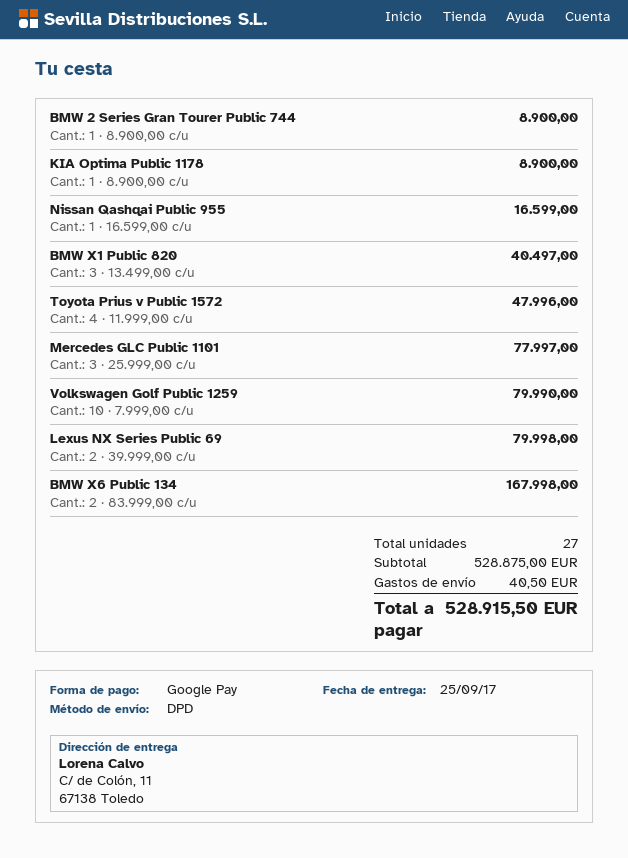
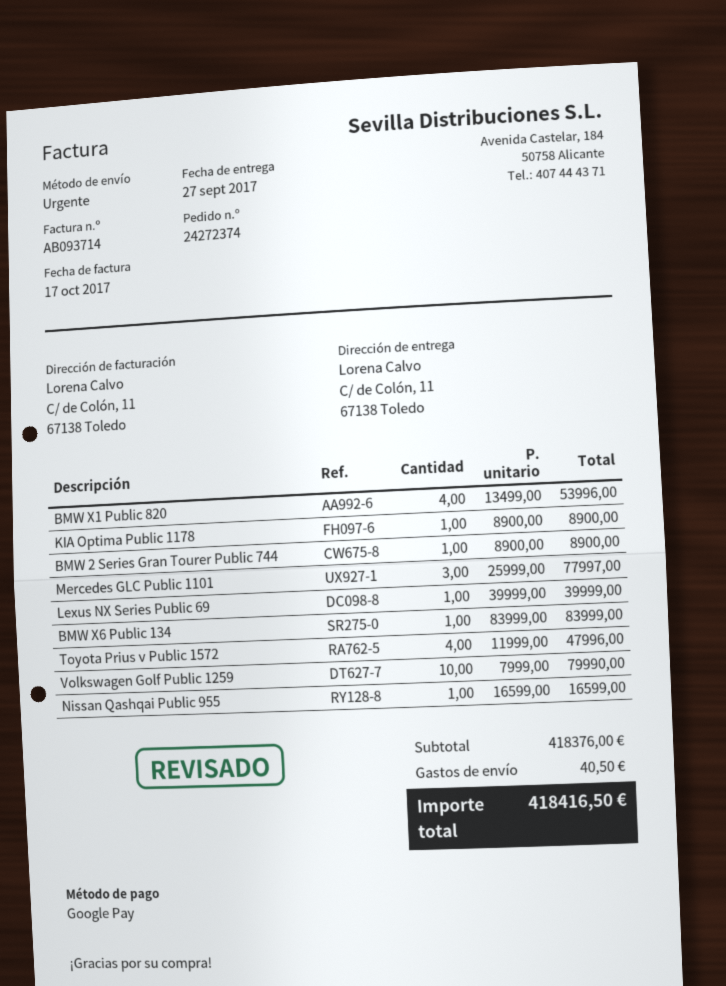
delivery date: 2017-09-25 -> 2017-09-27
shipping method: DPD -> express
BMW X1 Public 820: 3 x 13499.00 = 40497.00 -> 4 x 13499.00 = 53996.00
Lexus NX Series Public 69: 2 x 39999.00 = 79998.00 -> 1 x 39999.00 = 39999.00
BMW X6 Public 134: 2 x 83999.00 = 167998.00 -> 1 x 83999.00 = 83999.00
subtotal: 528875.00 -> 418376.00
total: 528915.50 -> 418416.50

